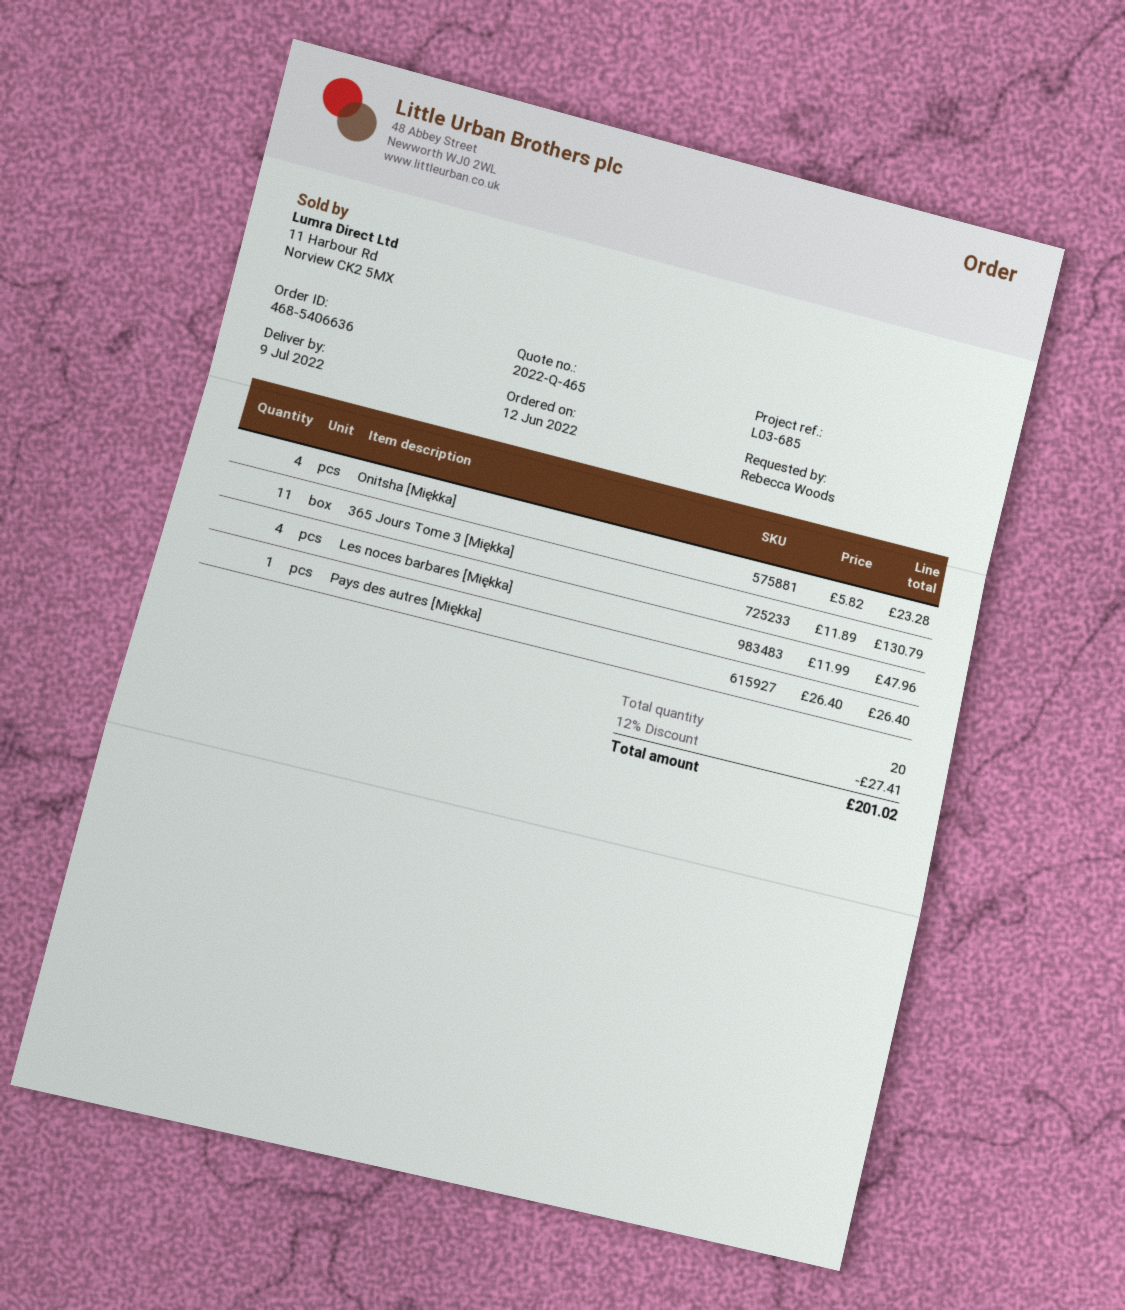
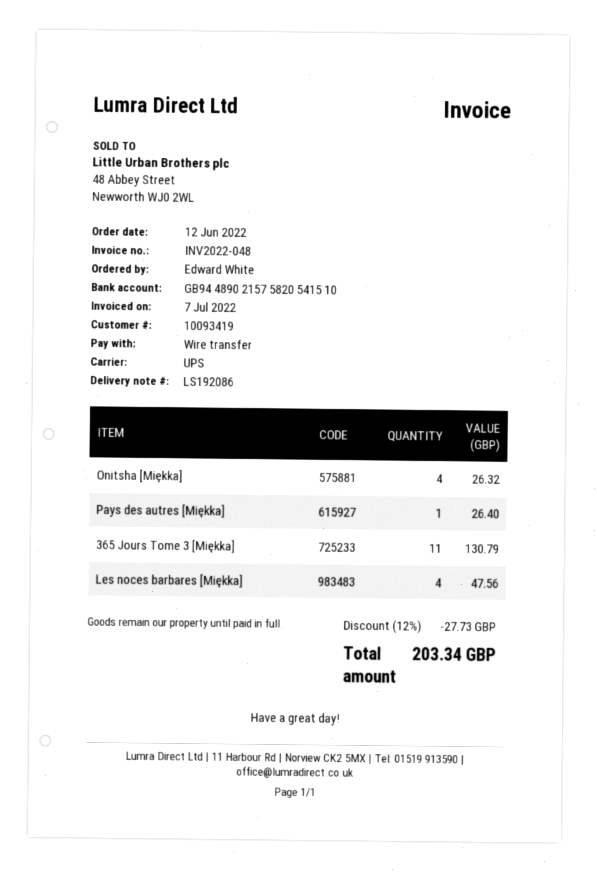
ordered by: Rebecca Woods -> Edward White
Onitsha [Miękka]: 4 for 23.28 -> 4 for 26.32
Les noces barbares [Miękka]: 4 for 47.96 -> 4 for 47.56
discount: 12% = 27.41 -> 12% = 27.73
total: 201.02 -> 203.34

